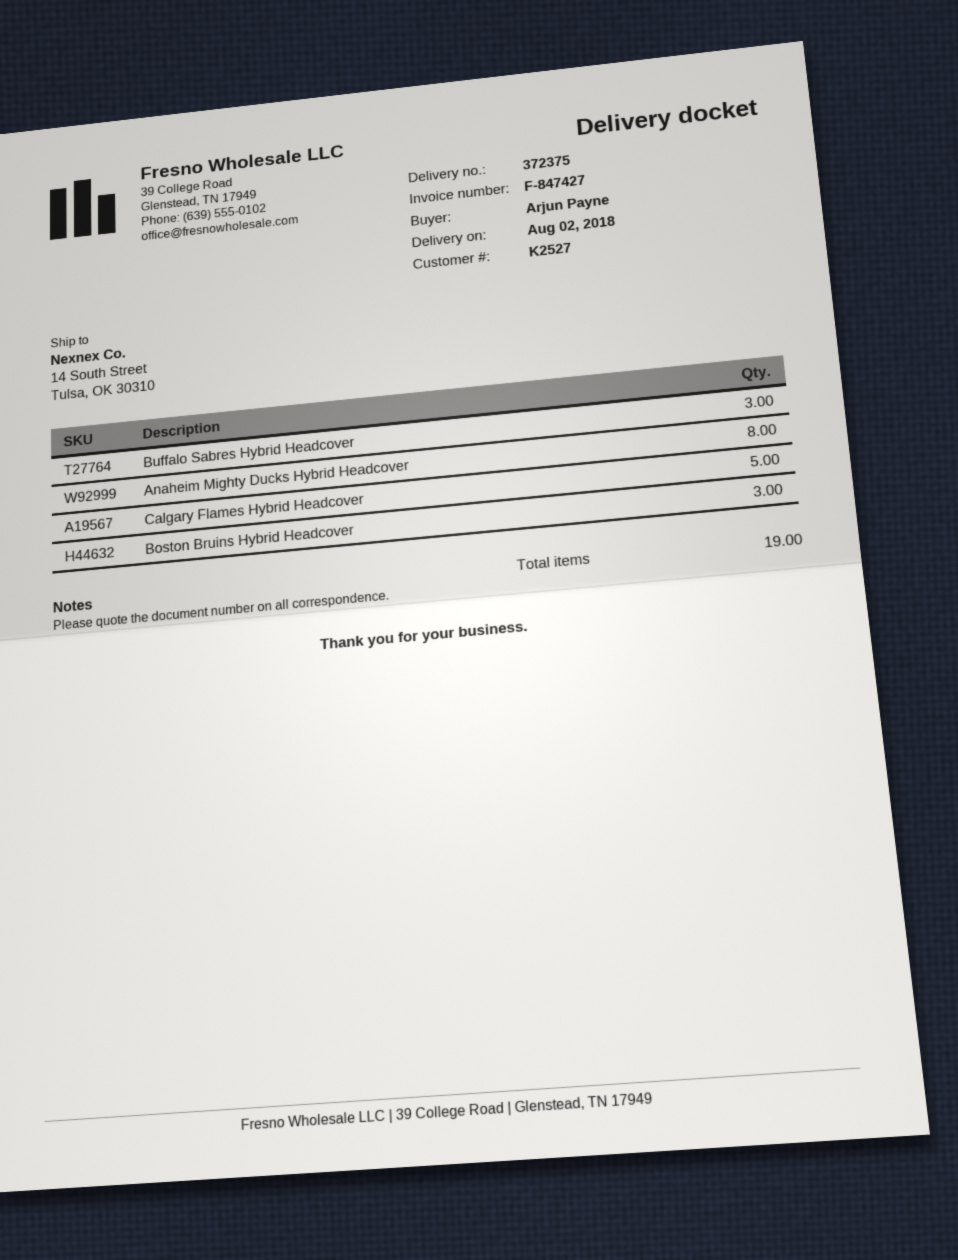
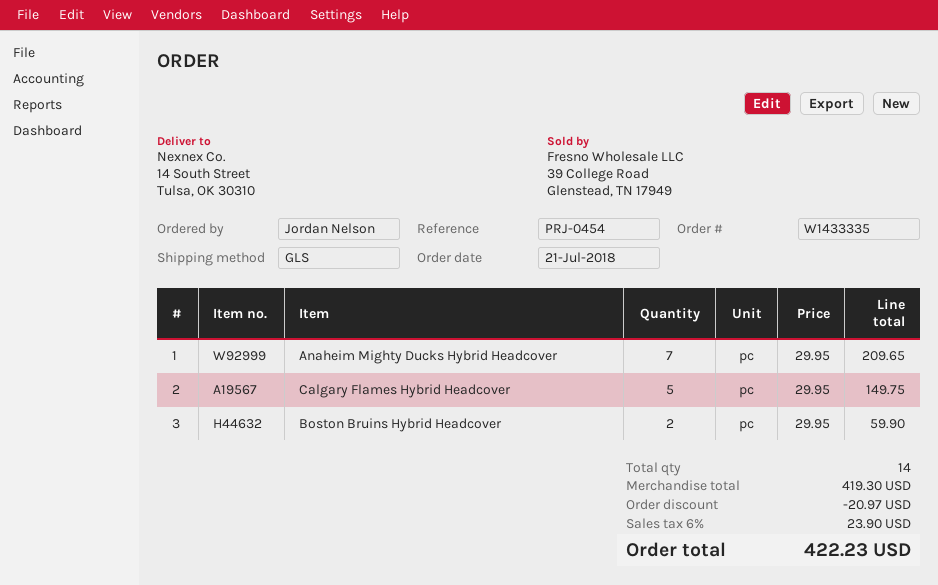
ordered by: Arjun Payne -> Jordan Nelson
Buffalo Sabres Hybrid Headcover: 3 -> none
Anaheim Mighty Ducks Hybrid Headcover: 8 -> 7
Boston Bruins Hybrid Headcover: 3 -> 2
total quantity: 19 -> 14

